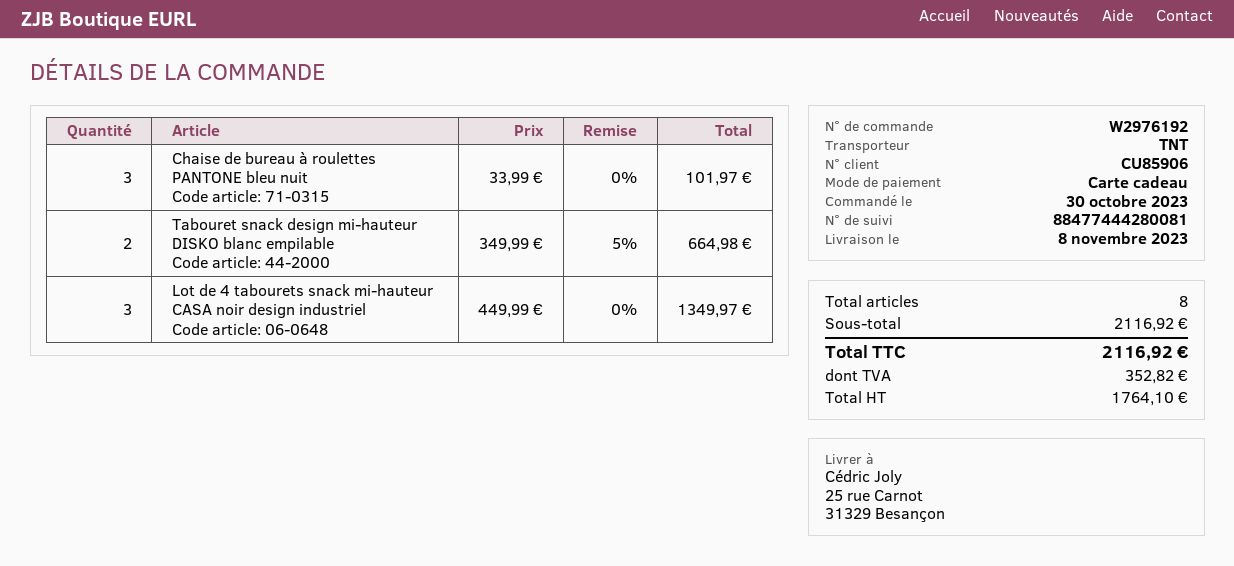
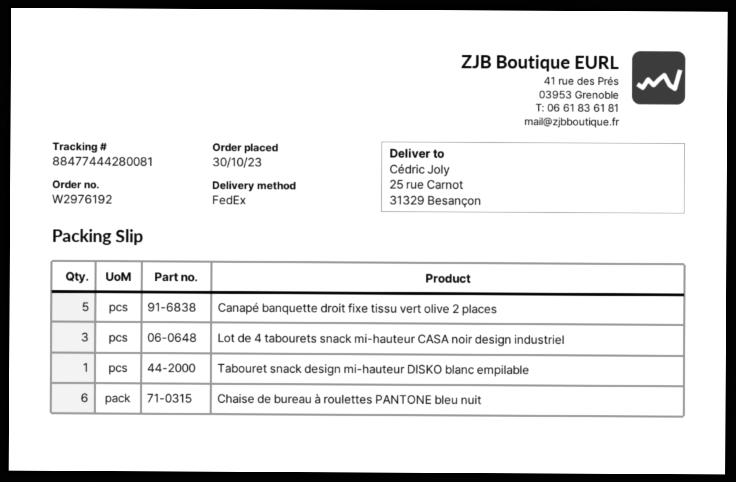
shipping method: TNT -> FedEx
Chaise de bureau à roulettes PANTONE bleu nuit: 3 -> 6
Tabouret snack design mi-hauteur DISKO blanc empilable: 2 -> 1
Canapé banquette droit fixe tissu vert olive 2 places: none -> 5

